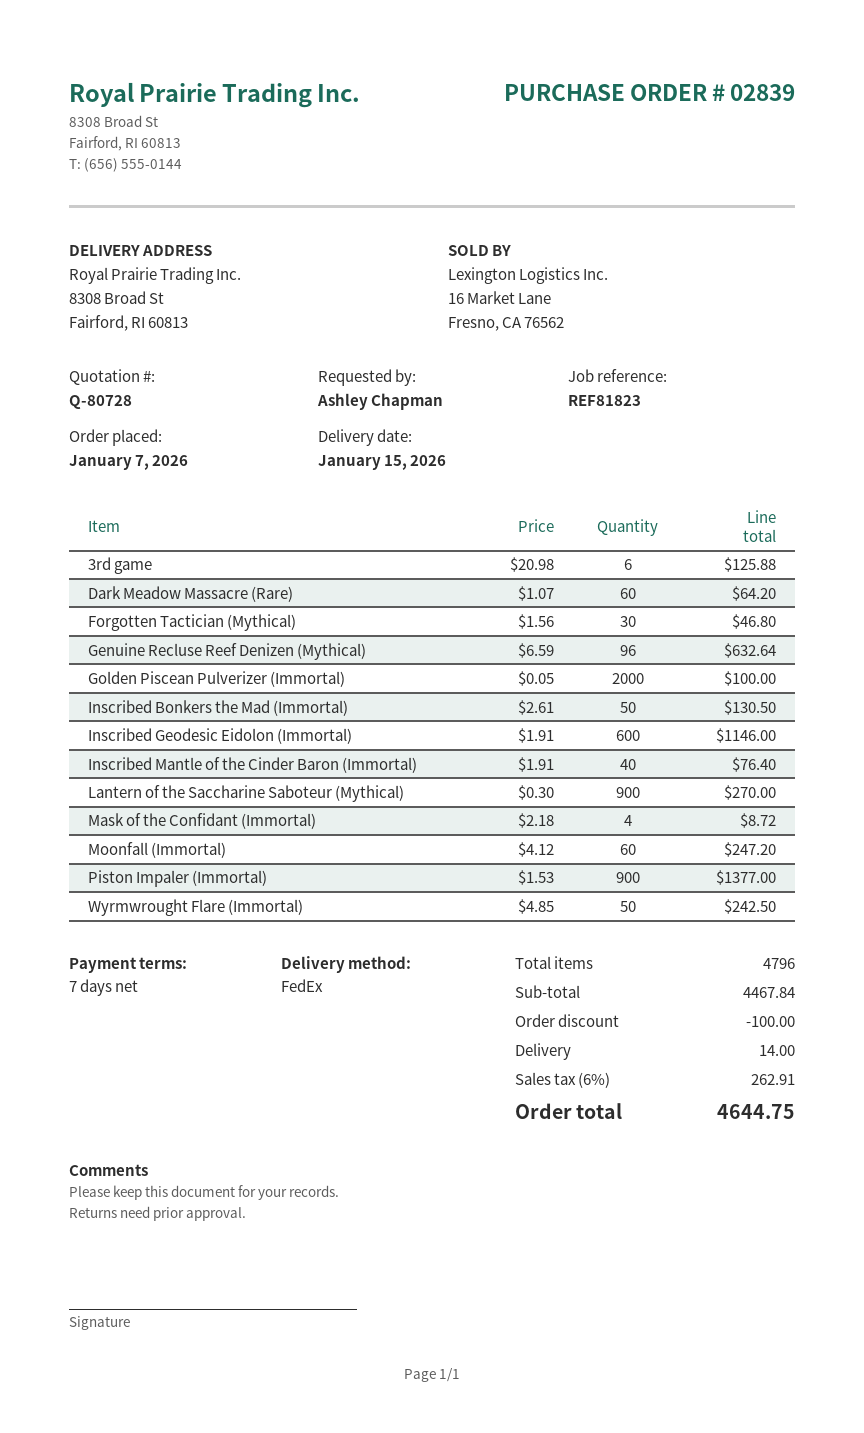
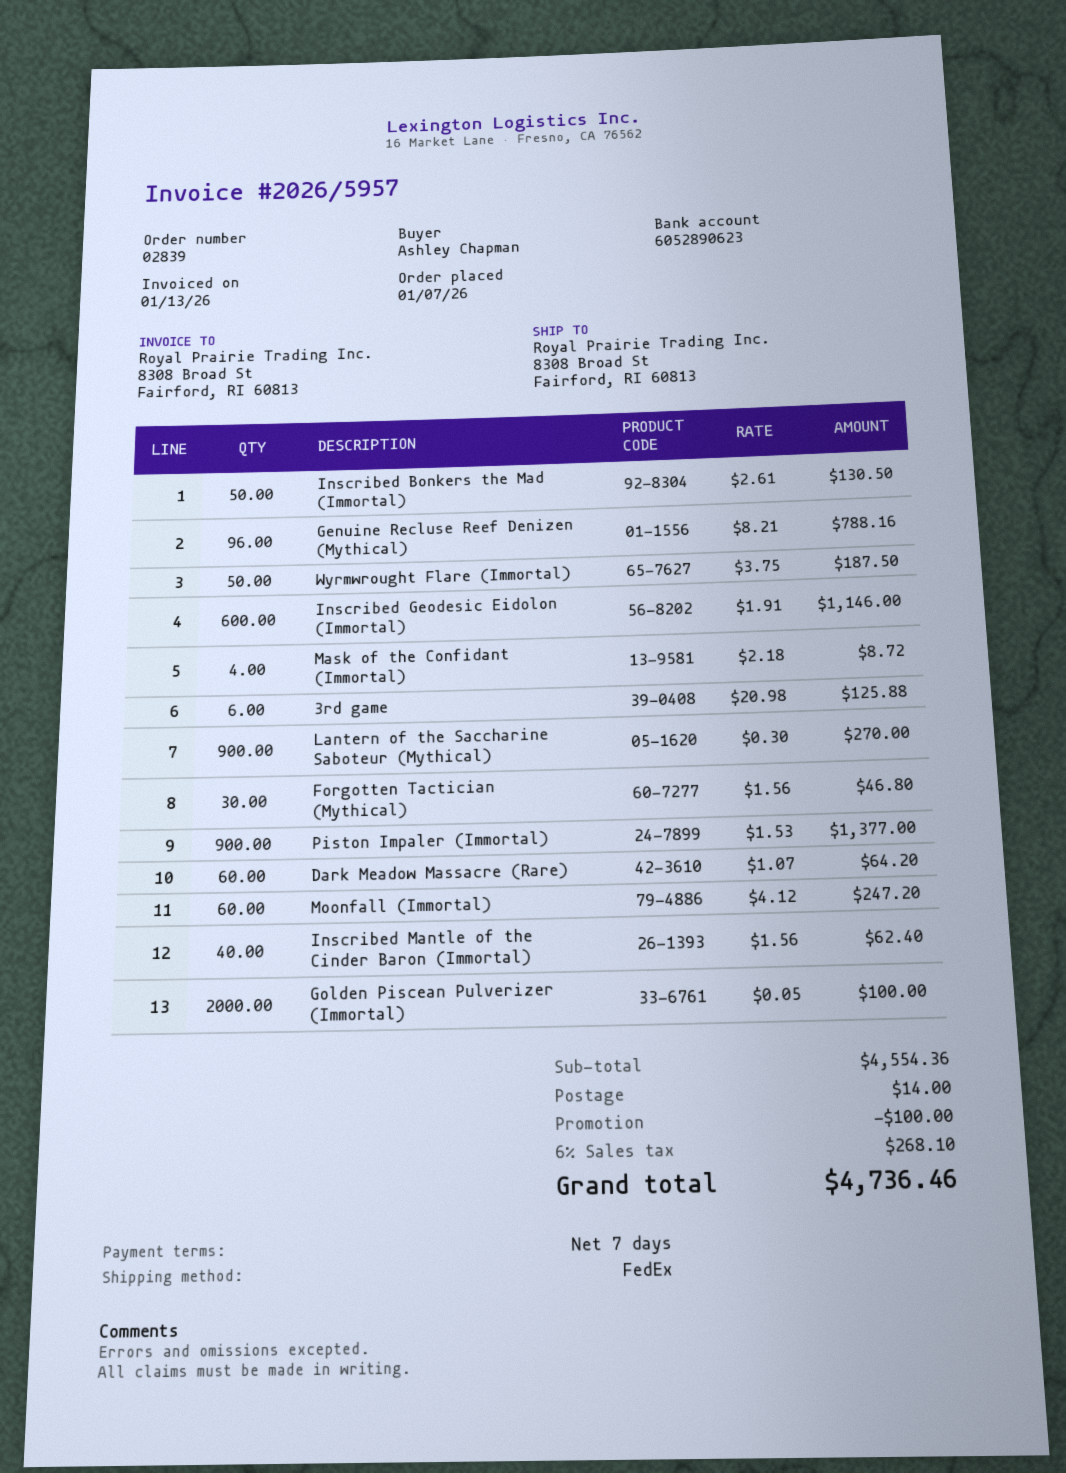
Genuine Recluse Reef Denizen (Mythical): 96 x 6.59 = 632.64 -> 96 x 8.21 = 788.16
Inscribed Mantle of the Cinder Baron (Immortal): 40 x 1.91 = 76.40 -> 40 x 1.56 = 62.40
Wyrmwrought Flare (Immortal): 50 x 4.85 = 242.50 -> 50 x 3.75 = 187.50
subtotal: 4467.84 -> 4554.36
tax: 6% = 262.91 -> 6% = 268.10
total: 4644.75 -> 4736.46

